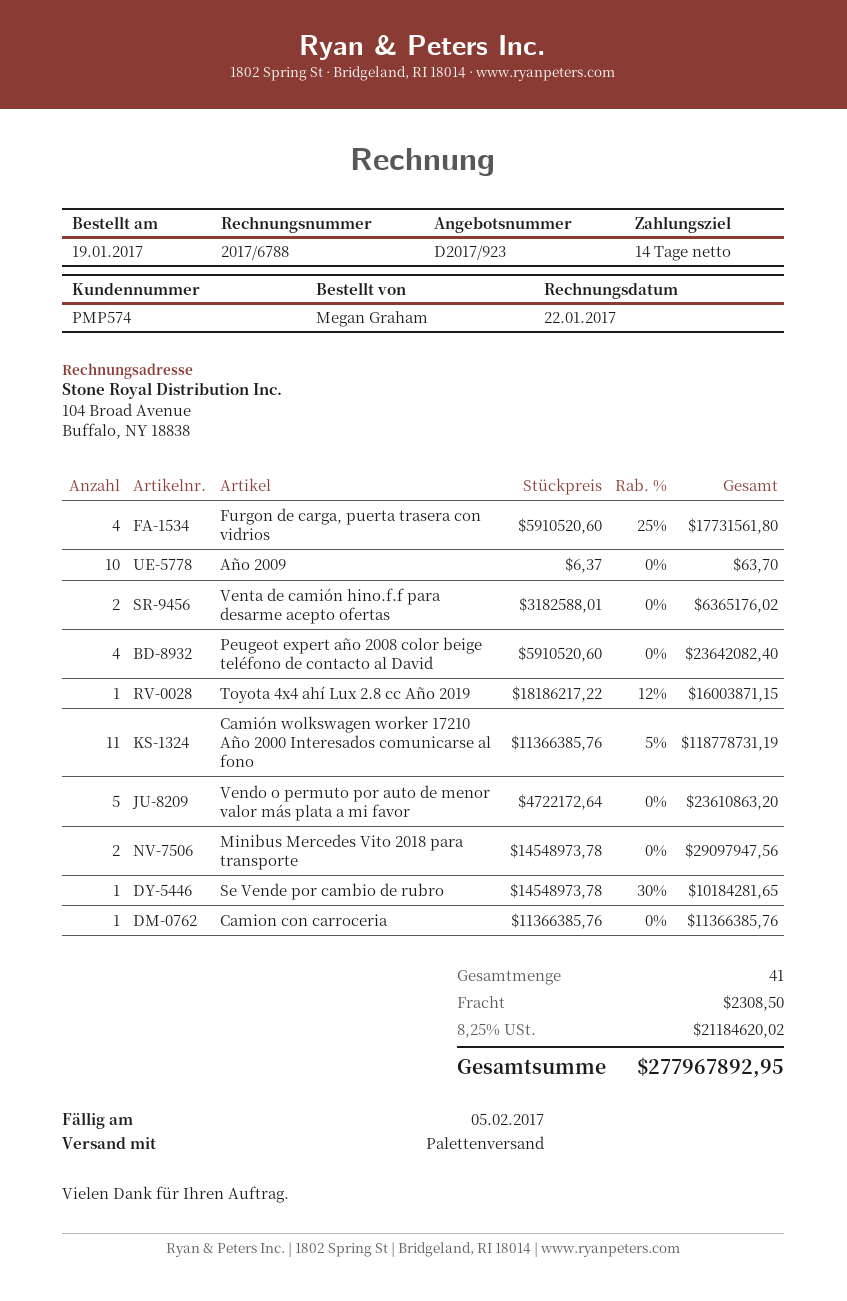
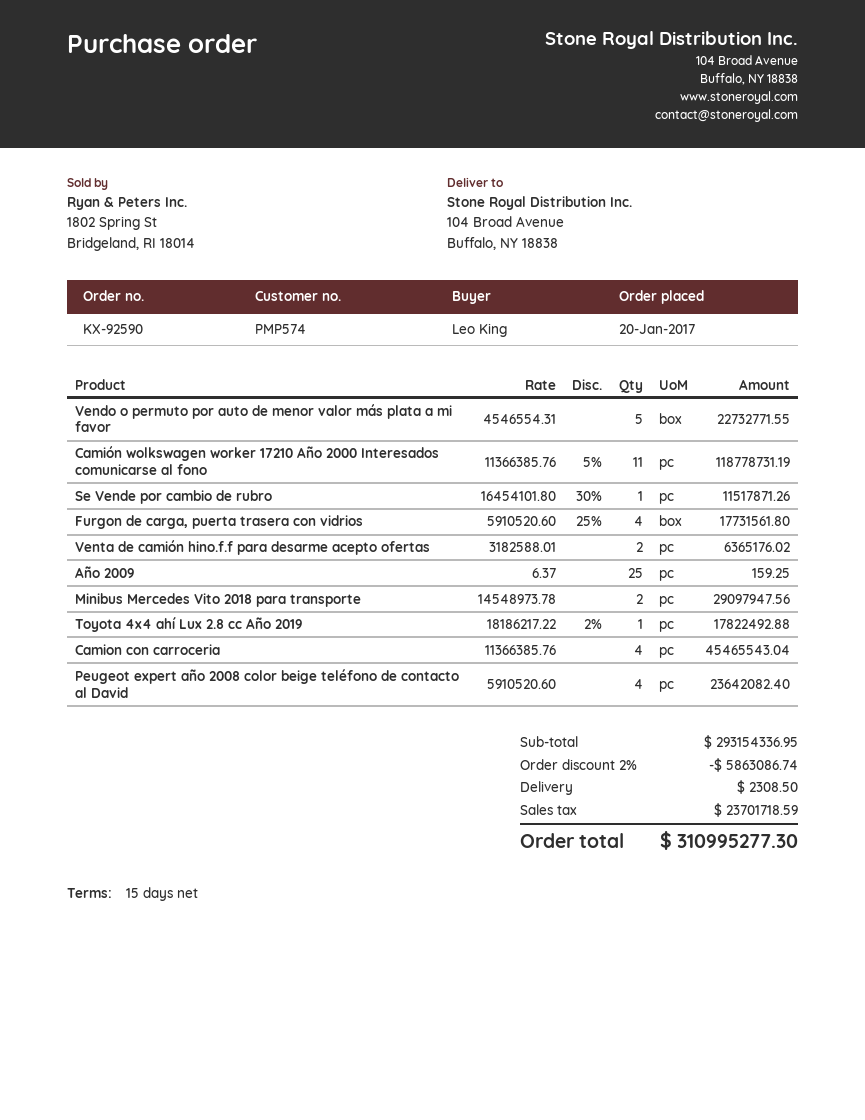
order date: 2017-01-19 -> 2017-01-20
payment terms: 14 days -> 15 days
ordered by: Megan Graham -> Leo King
Año 2009: 10 x 6.37 = 63.70 -> 25 x 6.37 = 159.25
Toyota 4x4 ahí Lux 2.8 cc Año 2019: 1 x 18186217.22 - 12% = 16003871.15 -> 1 x 18186217.22 - 2% = 17822492.88
Vendo o permuto por auto de menor valor más plata a mi favor: 5 x 4722172.64 = 23610863.20 -> 5 x 4546554.31 = 22732771.55
Se Vende por cambio de rubro: 1 x 14548973.78 - 30% = 10184281.65 -> 1 x 16454101.80 - 30% = 11517871.26
Camion con carroceria: 1 x 11366385.76 = 11366385.76 -> 4 x 11366385.76 = 45465543.04
discount: none -> 2% = 5863086.74
tax: 21184620.02 -> 23701718.59
total: 277967892.95 -> 310995277.30

